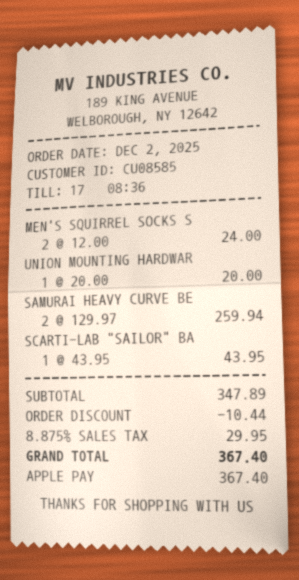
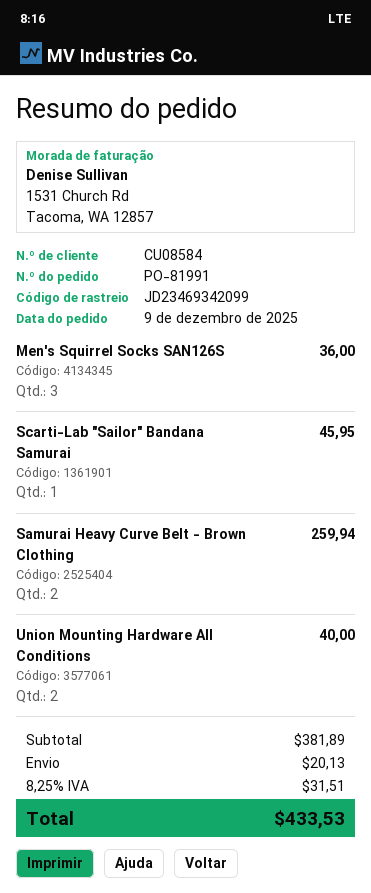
order date: 2025-12-02 -> 2025-12-09
customer number: CU08585 -> CU08584
MEN'S SQUIRREL SOCKS S: 2 for 24.00 -> 3 for 36.00
UNION MOUNTING HARDWAR: 1 for 20.00 -> 2 for 40.00
SCARTI-LAB "SAILOR" BA: 1 for 43.95 -> 1 for 45.95
subtotal: 347.89 -> 381.89
discount: 10.44 -> none
shipping: none -> 20.13
tax: 8.875% = 29.95 -> 8.25% = 31.51
total: 367.40 -> 433.53

